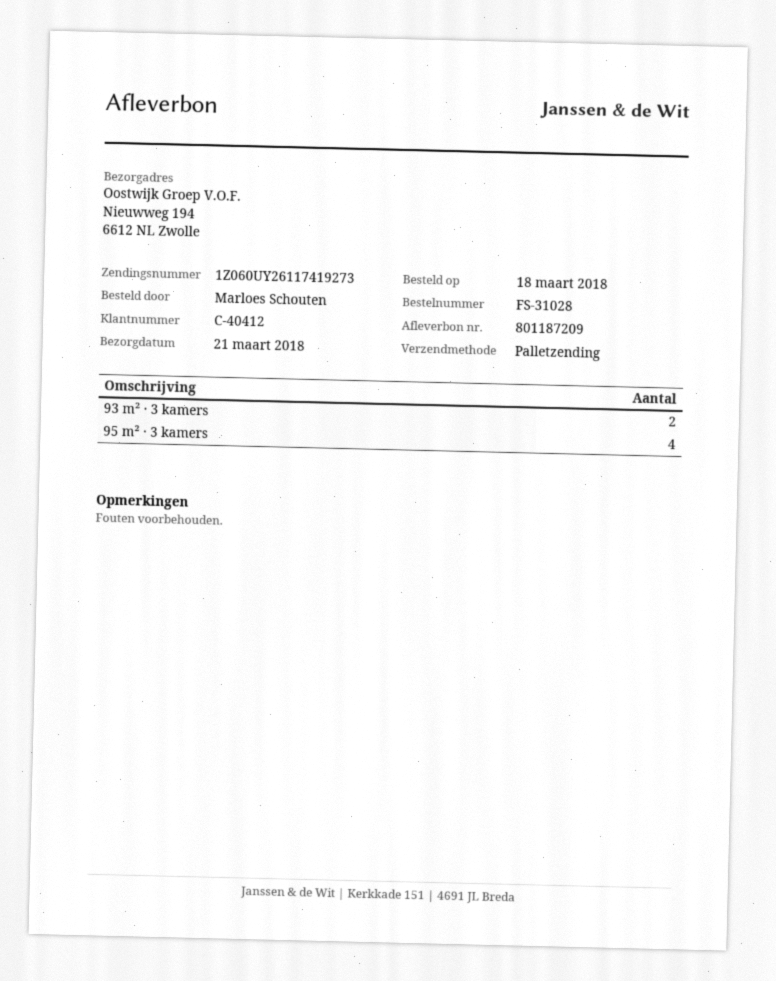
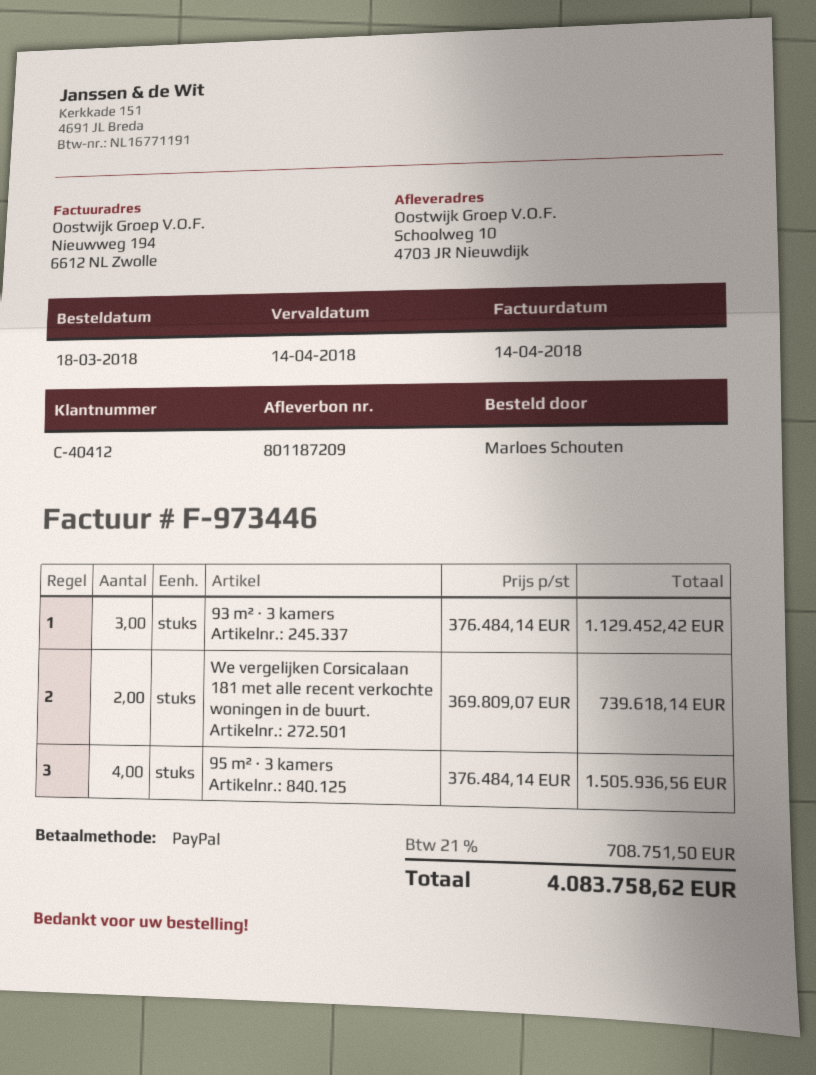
ship to: Nieuwweg 194, 6612 NL Zwolle -> Schoolweg 10, 4703 JR Nieuwdijk
93 m² · 3 kamers: 2 -> 3
We vergelijken Corsicalaan 181 met alle recent verkochte woningen in de buurt.: none -> 2

